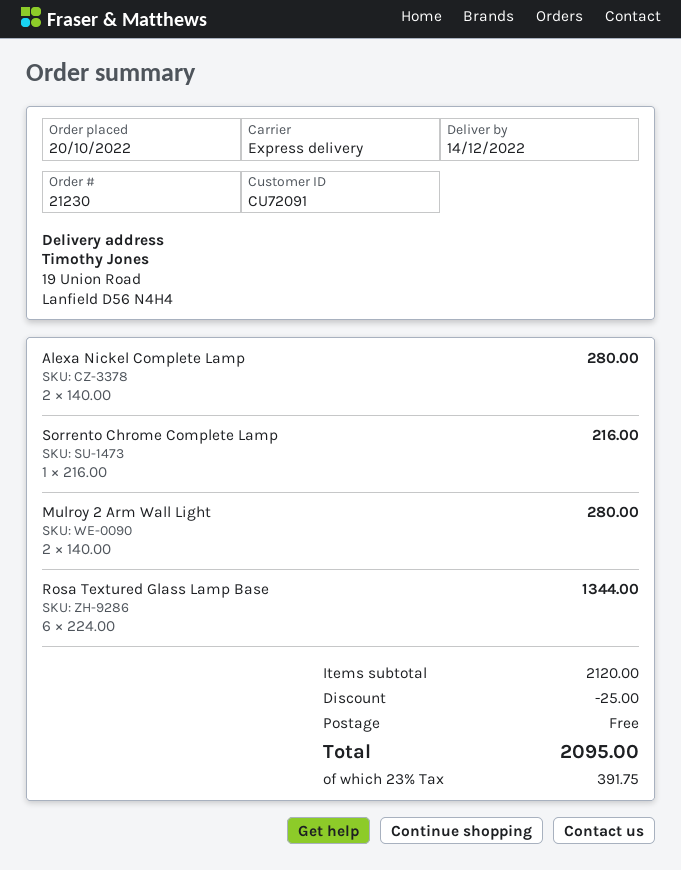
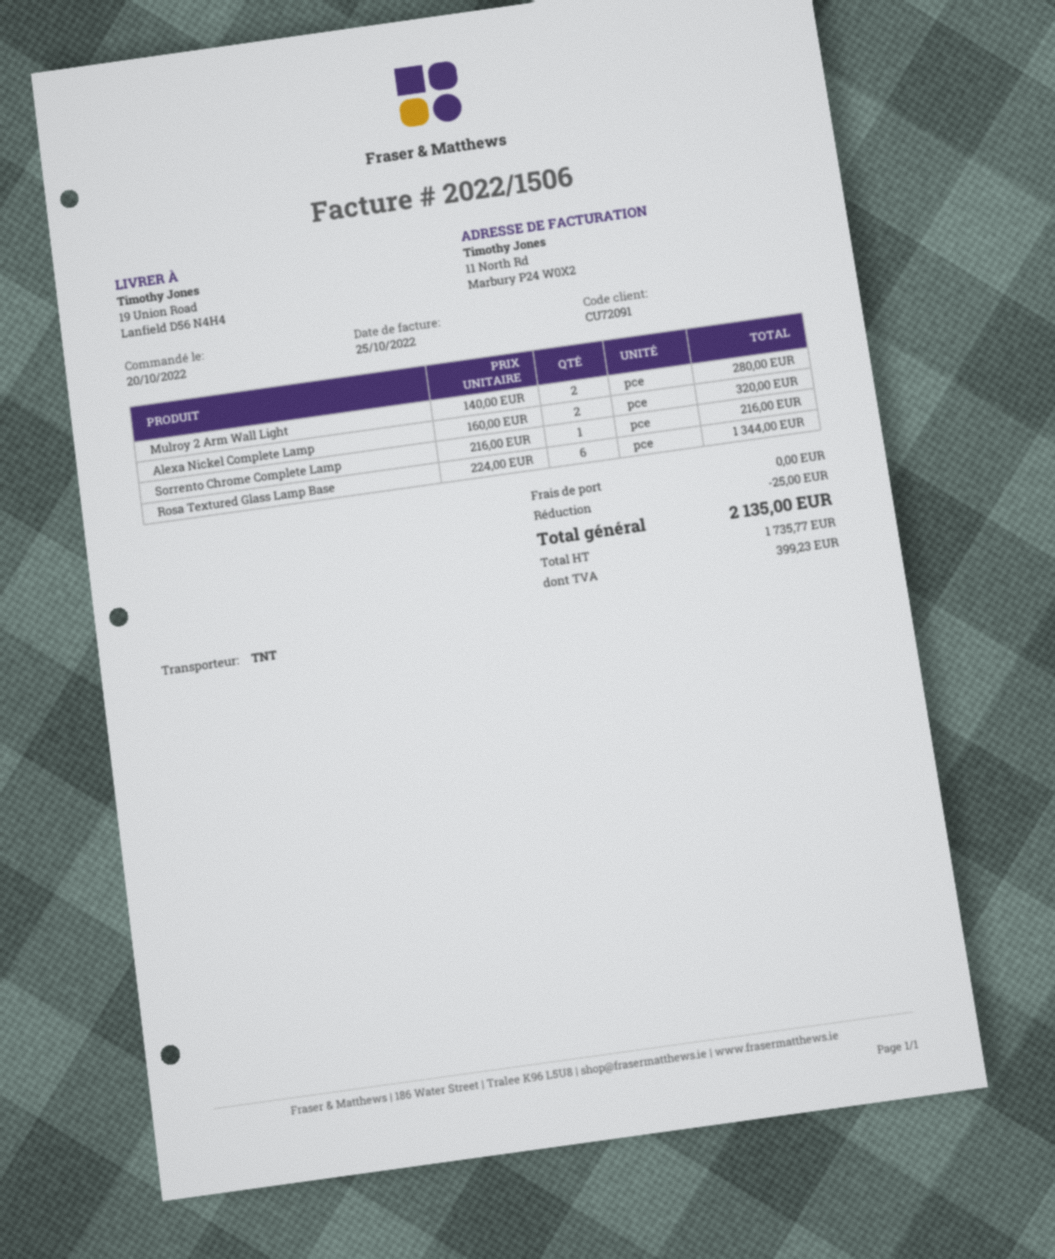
shipping method: express -> TNT
Alexa Nickel Complete Lamp: 2 x 140.00 = 280.00 -> 2 x 160.00 = 320.00
tax: 391.75 -> 399.23
total: 2095.00 -> 2135.00

